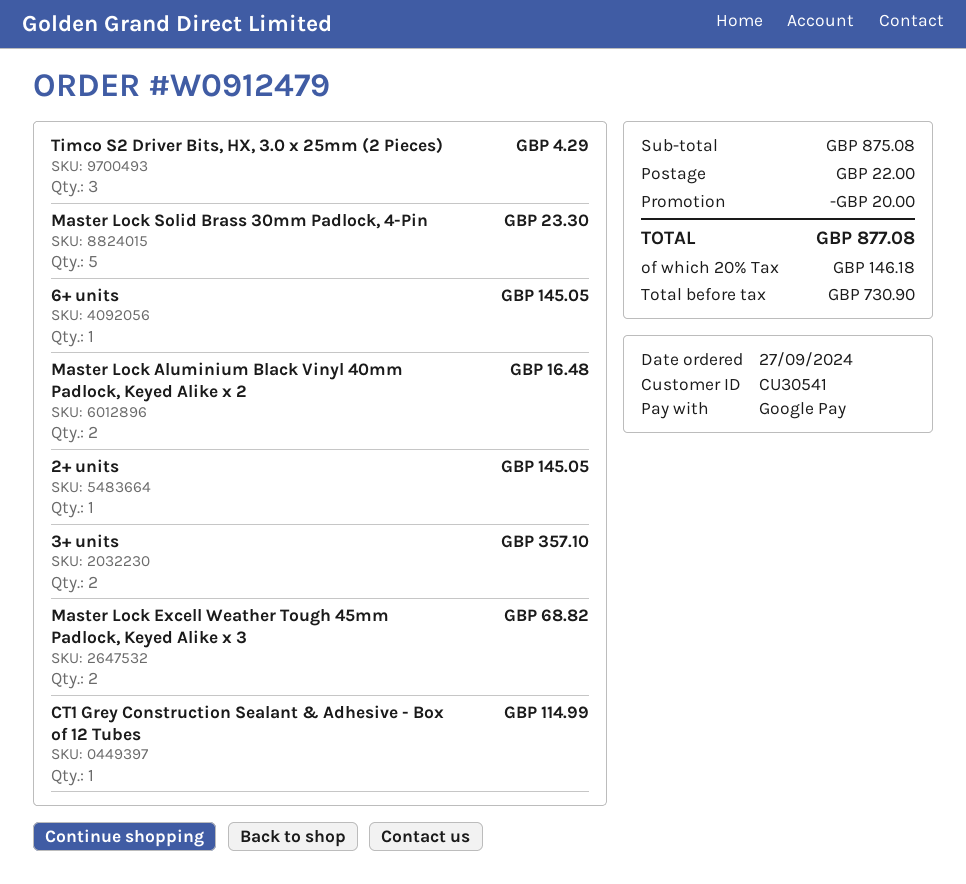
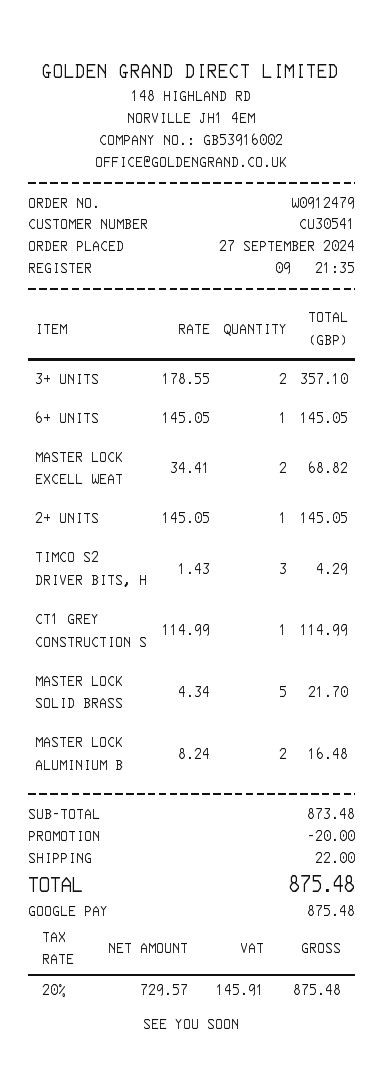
Master Lock Solid Brass 30mm Padlock, 4-Pin: 5 for 23.30 -> 5 for 21.70
subtotal: 875.08 -> 873.48
net: 730.90 -> 729.57
tax: 20% = 146.18 -> 20% = 145.91
total: 877.08 -> 875.48

